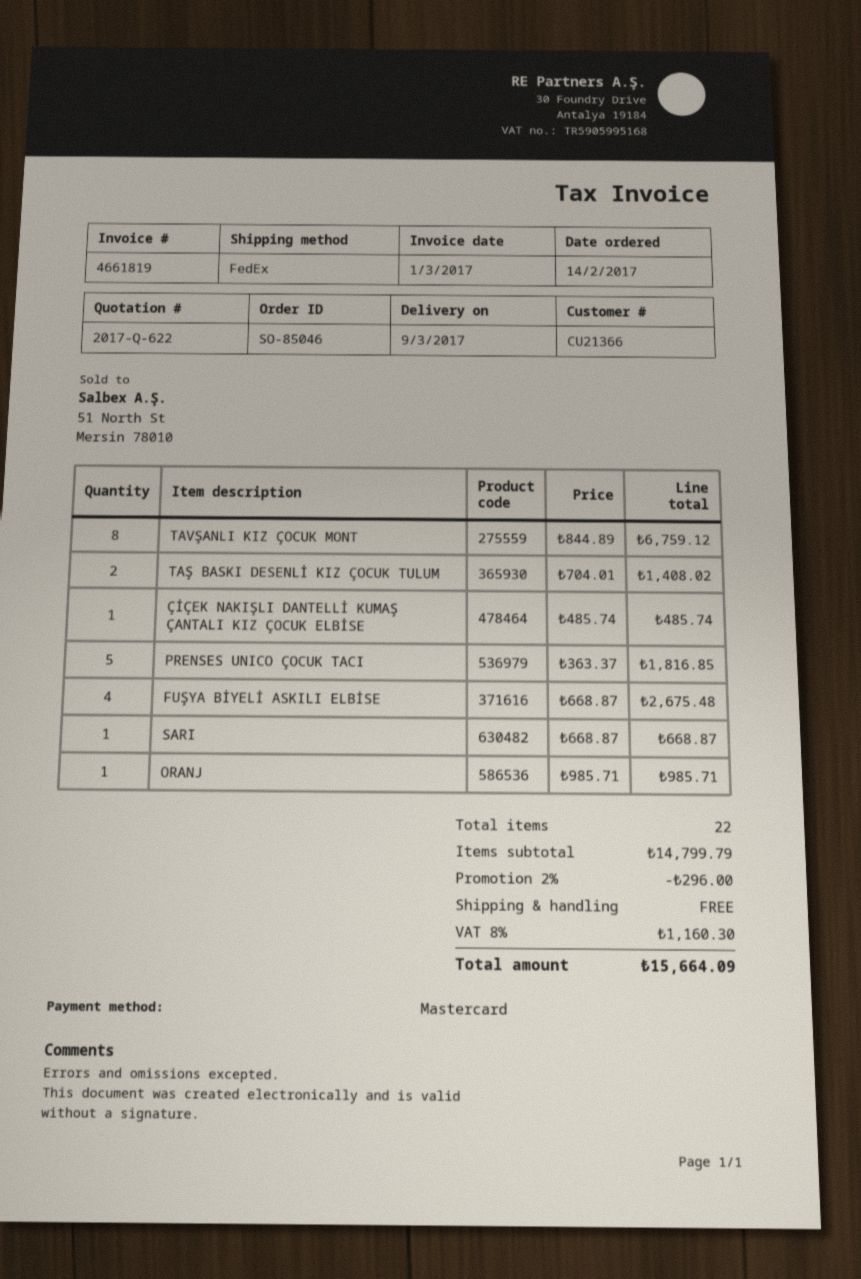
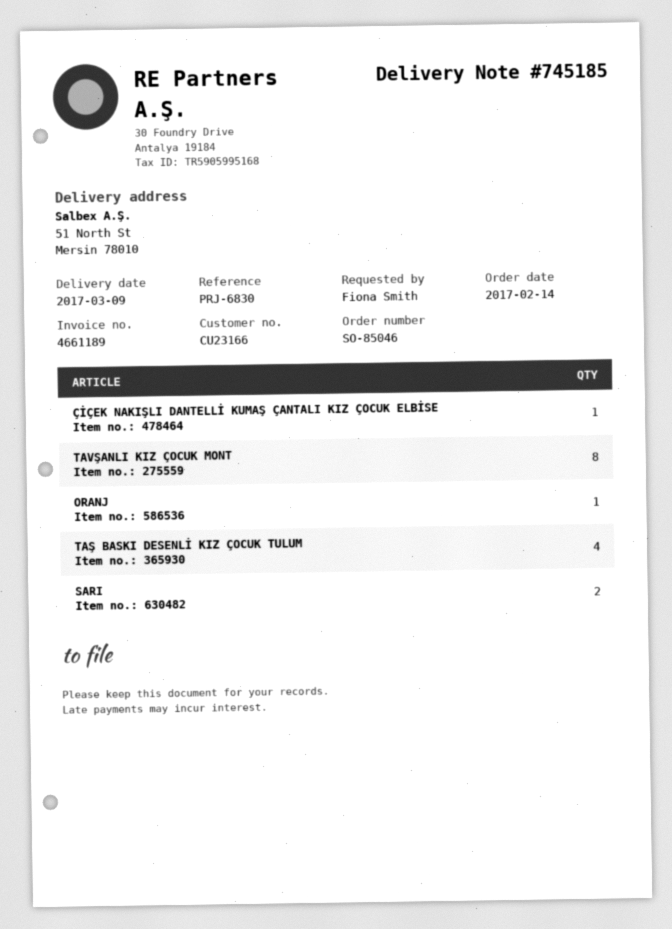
invoice number: 4661819 -> 4661189
customer number: CU21366 -> CU23166
TAŞ BASKI DESENLİ KIZ ÇOCUK TULUM: 2 -> 4
PRENSES UNICO ÇOCUK TACI: 5 -> none
FUŞYA BİYELİ ASKILI ELBİSE: 4 -> none
SARI: 1 -> 2

